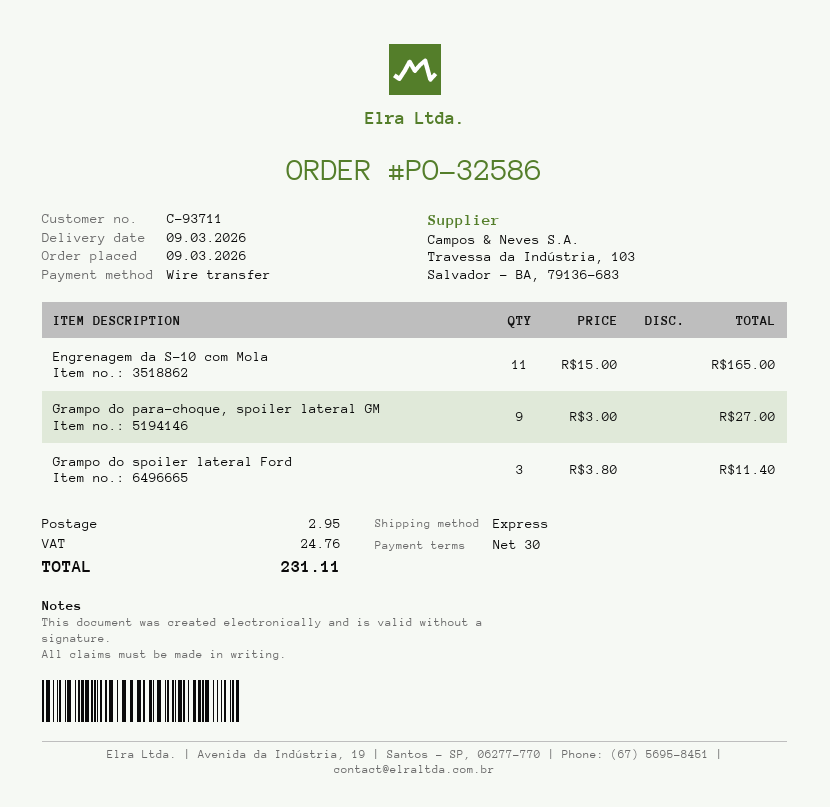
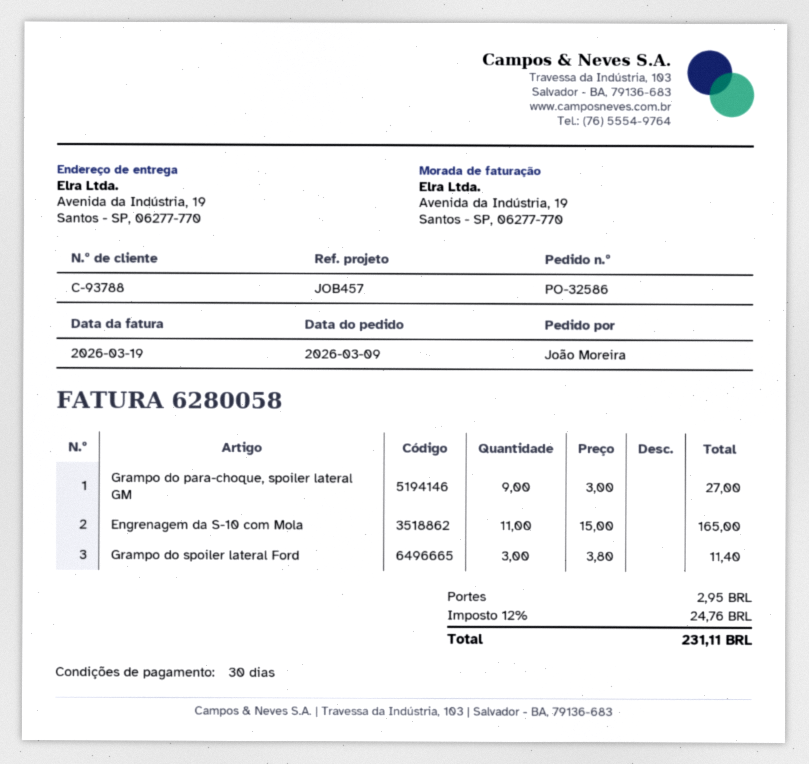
customer number: C-93711 -> C-93788

